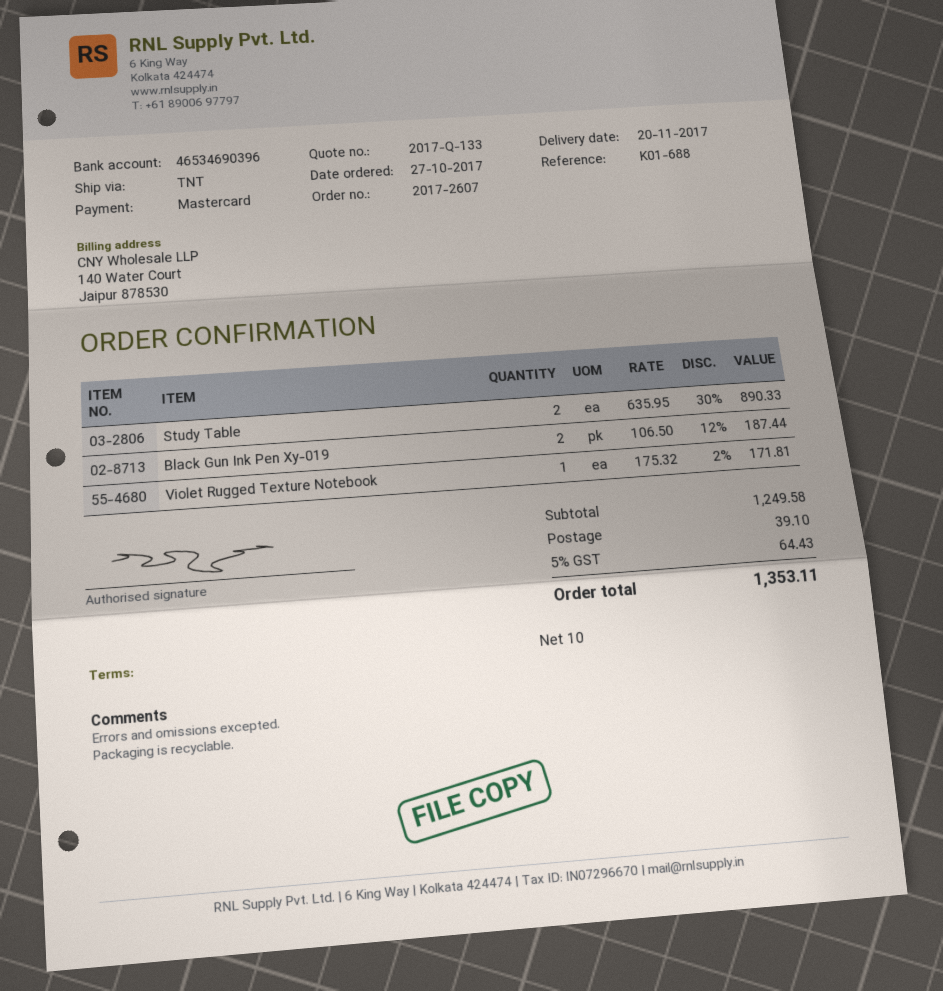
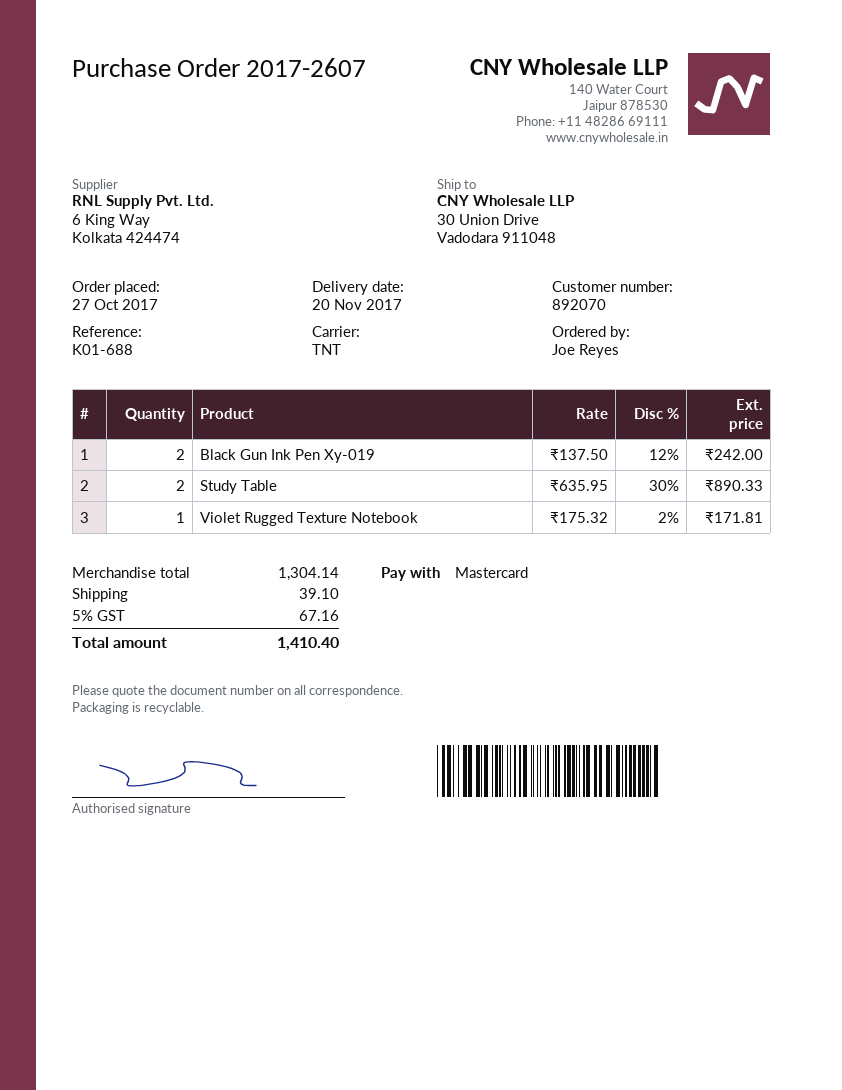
Black Gun Ink Pen Xy-019: 2 x 106.50 - 12% = 187.44 -> 2 x 137.50 - 12% = 242.00
subtotal: 1249.58 -> 1304.14
tax: 5% = 64.43 -> 5% = 67.16
total: 1353.11 -> 1410.40

